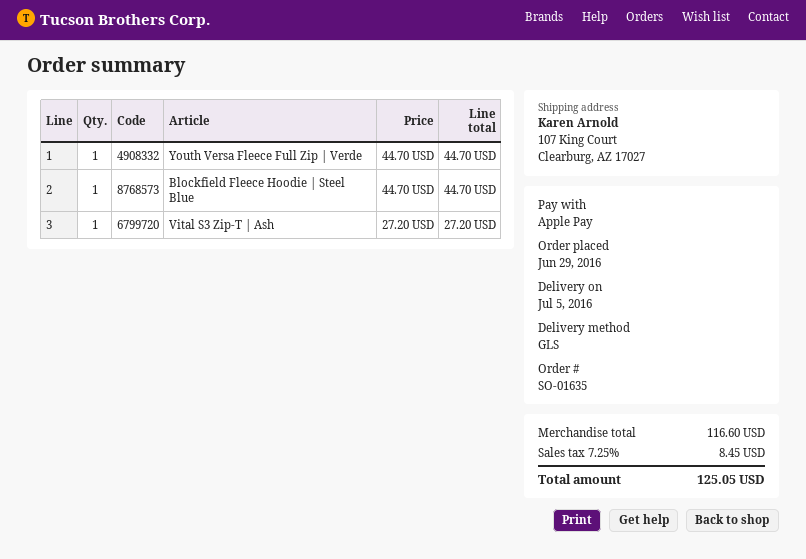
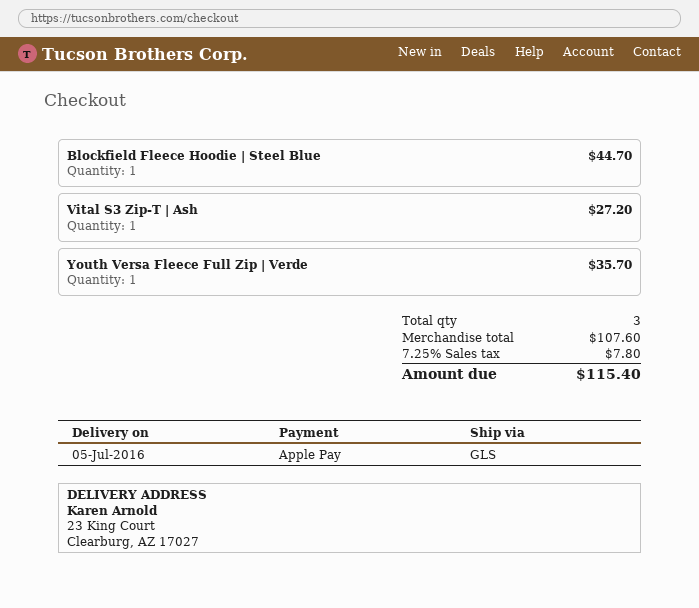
ship to: 107 King Court, Clearburg, AZ 17027 -> 23 King Court, Clearburg, AZ 17027
Youth Versa Fleece Full Zip | Verde: 1 for 44.70 -> 1 for 35.70
subtotal: 116.60 -> 107.60
tax: 7.25% = 8.45 -> 7.25% = 7.80
total: 125.05 -> 115.40

